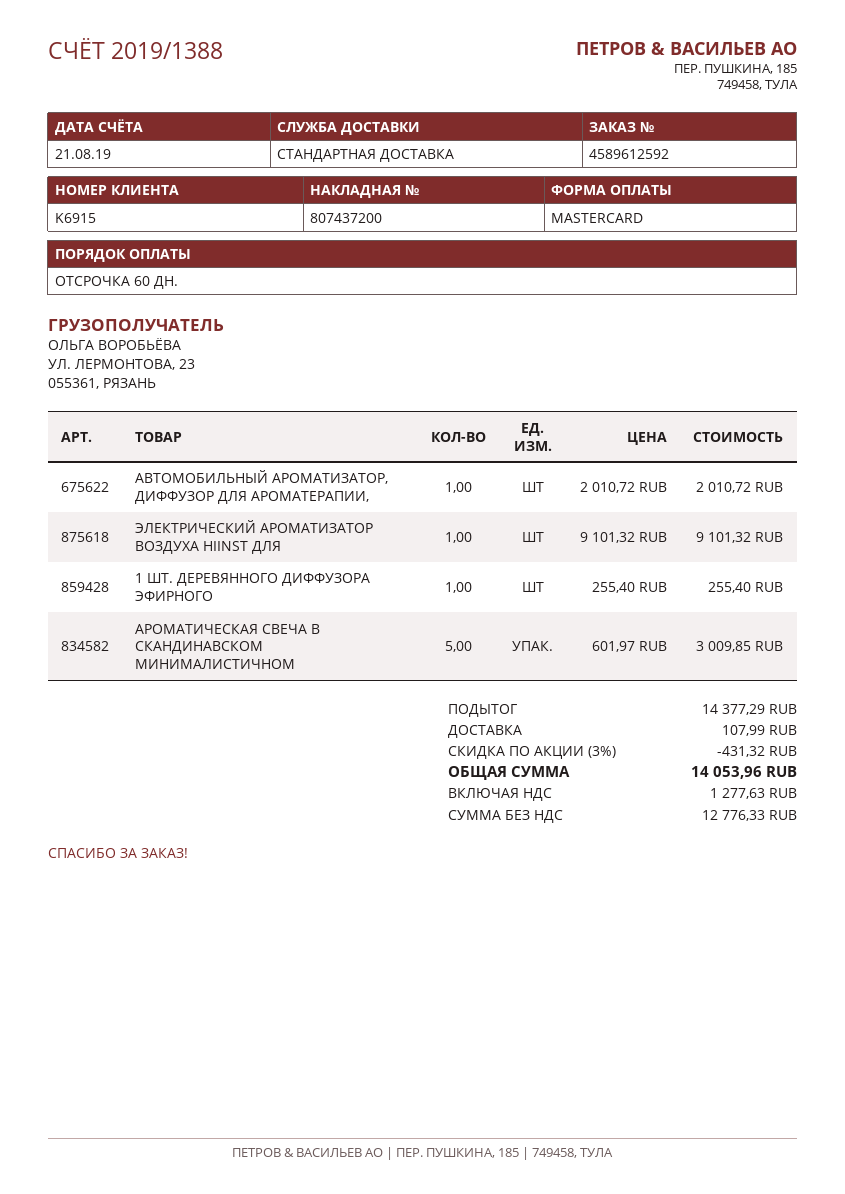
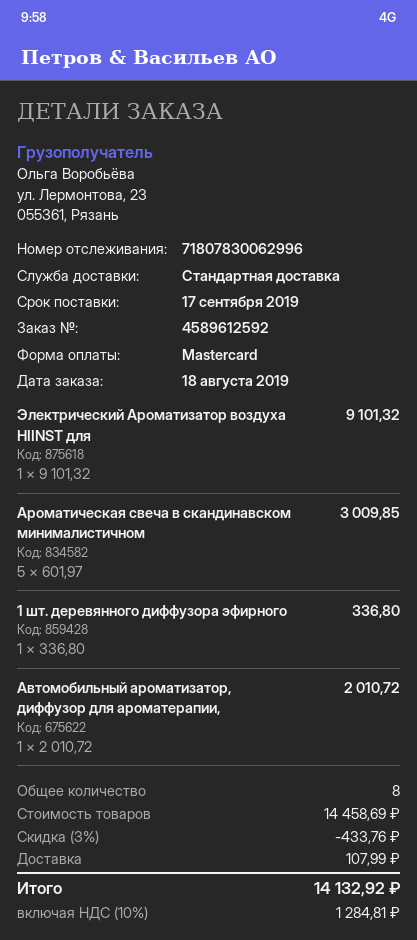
1 ШТ. ДЕРЕВЯННОГО ДИФФУЗОРА ЭФИРНОГО: 1 x 255.40 = 255.40 -> 1 x 336.80 = 336.80
subtotal: 14377.29 -> 14458.69
discount: 3% = 431.32 -> 3% = 433.76
tax: 1277.63 -> 1284.81
total: 14053.96 -> 14132.92

